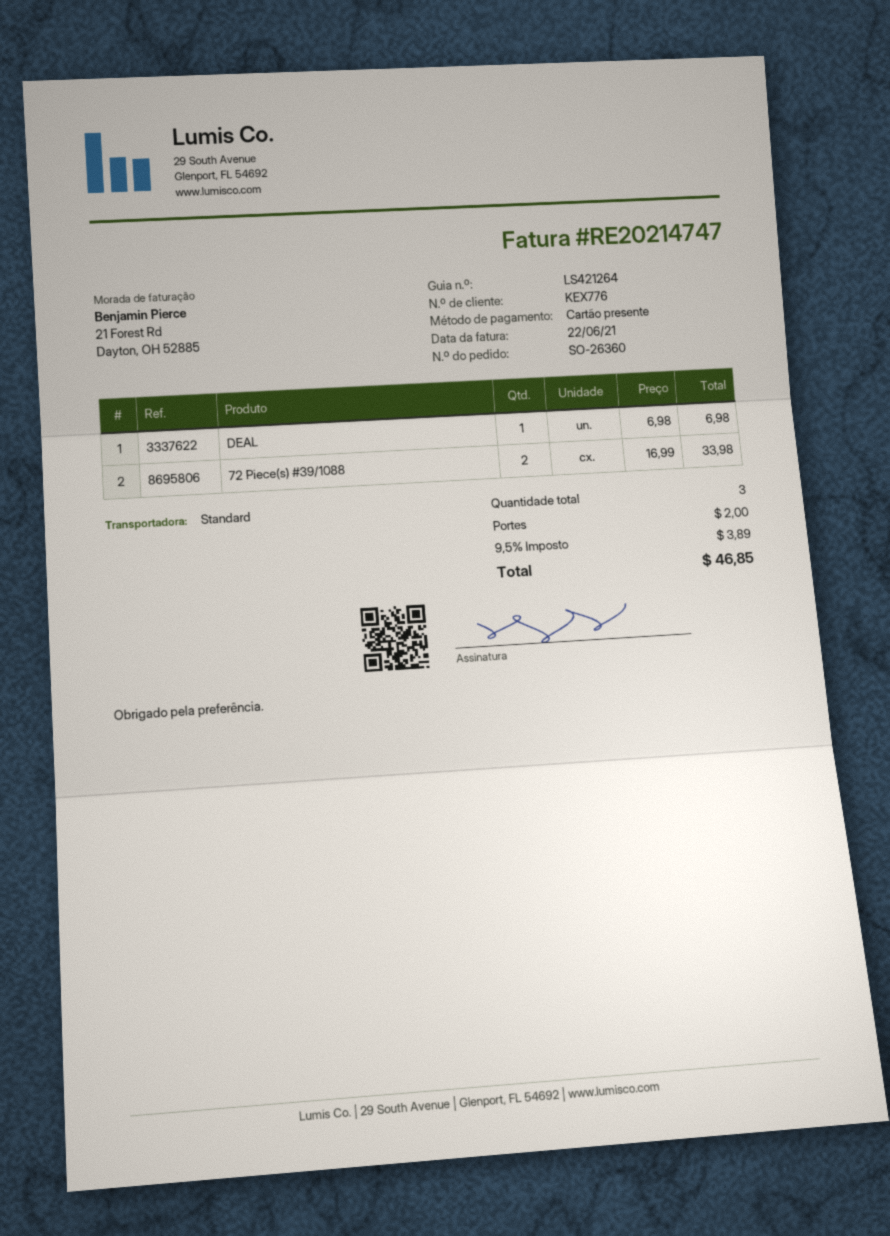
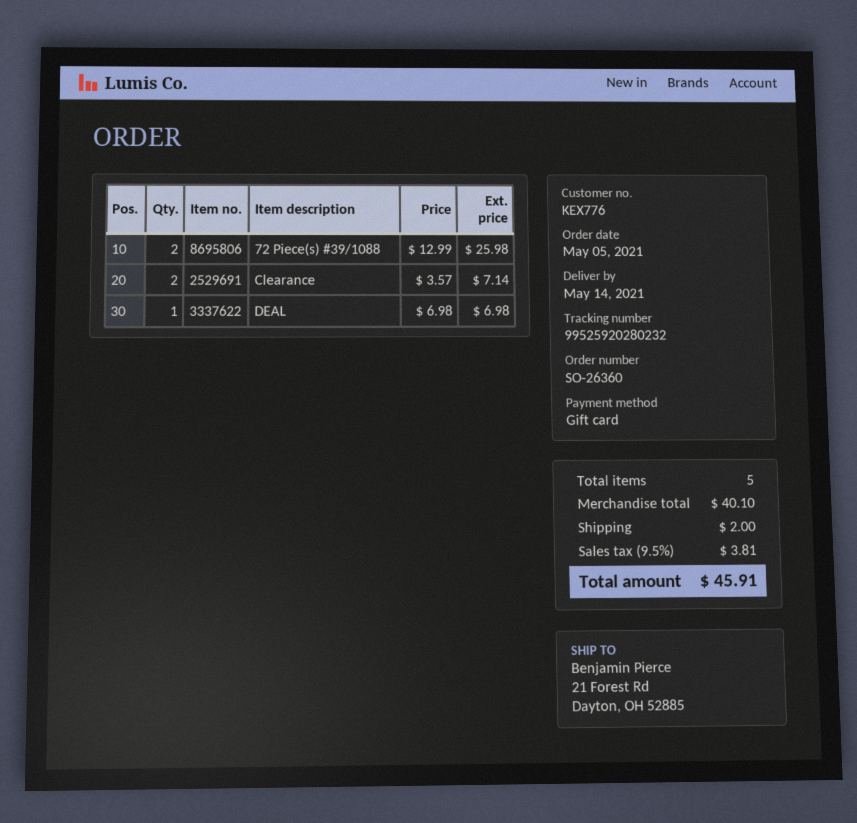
72 Piece(s) #39/1088: 2 x 16.99 = 33.98 -> 2 x 12.99 = 25.98
Clearance: none -> 2 x 3.57 = 7.14
total quantity: 3 -> 5
tax: 9.5% = 3.89 -> 9.5% = 3.81
total: 46.85 -> 45.91

